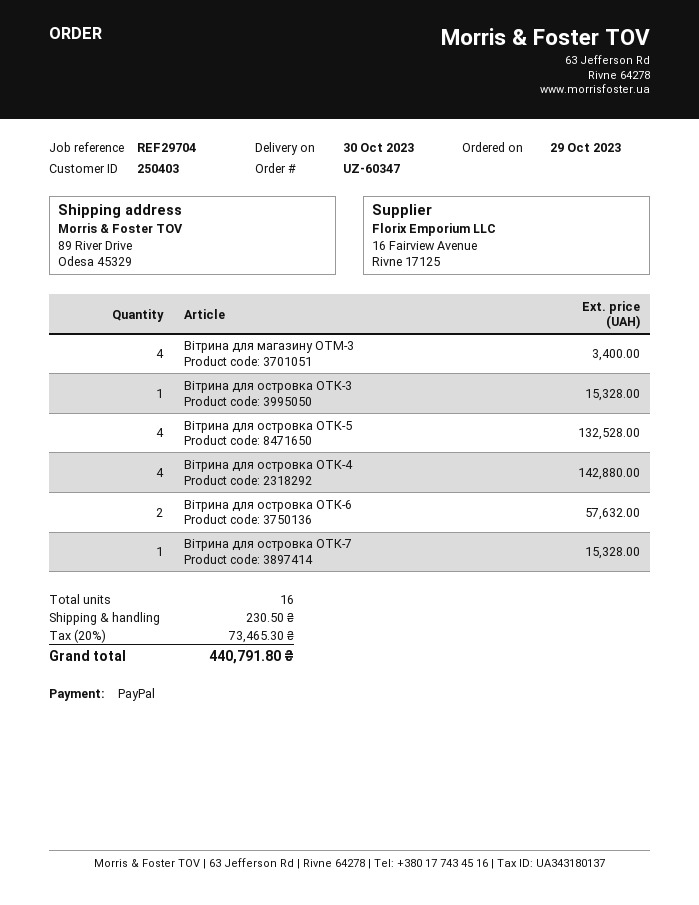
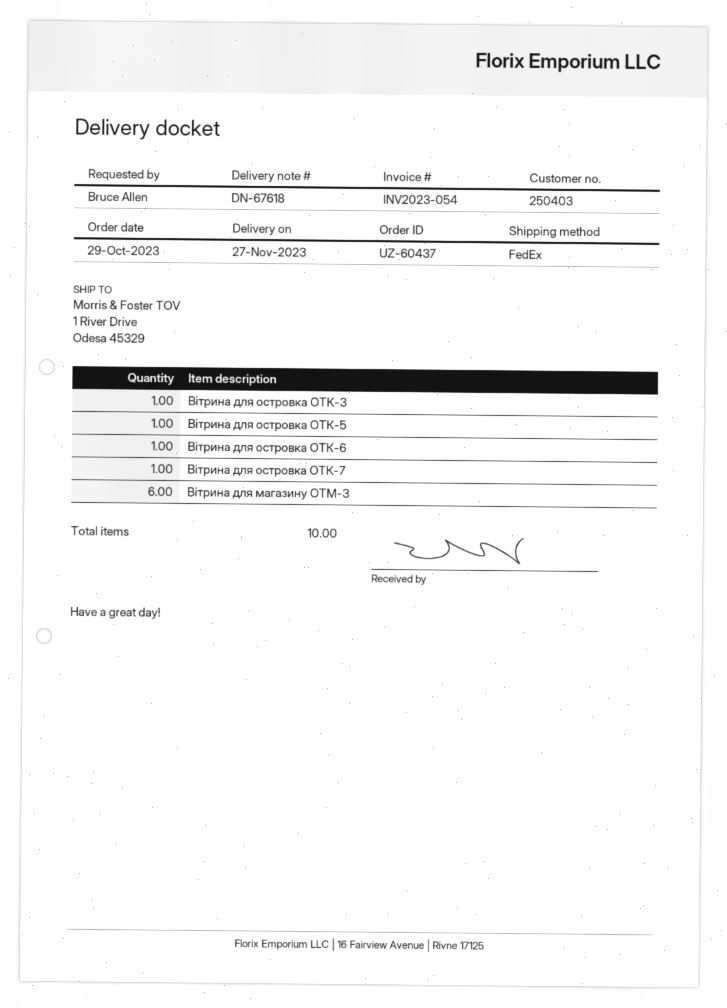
order number: UZ-60347 -> UZ-60437
delivery date: 2023-10-30 -> 2023-11-27
ship to: 89 River Drive, Odesa 45329 -> 1 River Drive, Odesa 45329
Вітрина для магазину ОТМ-3: 4 -> 6
Вітрина для островка ОТК-5: 4 -> 1
Вітрина для островка ОТК-4: 4 -> none
Вітрина для островка ОТК-6: 2 -> 1
total quantity: 16 -> 10

